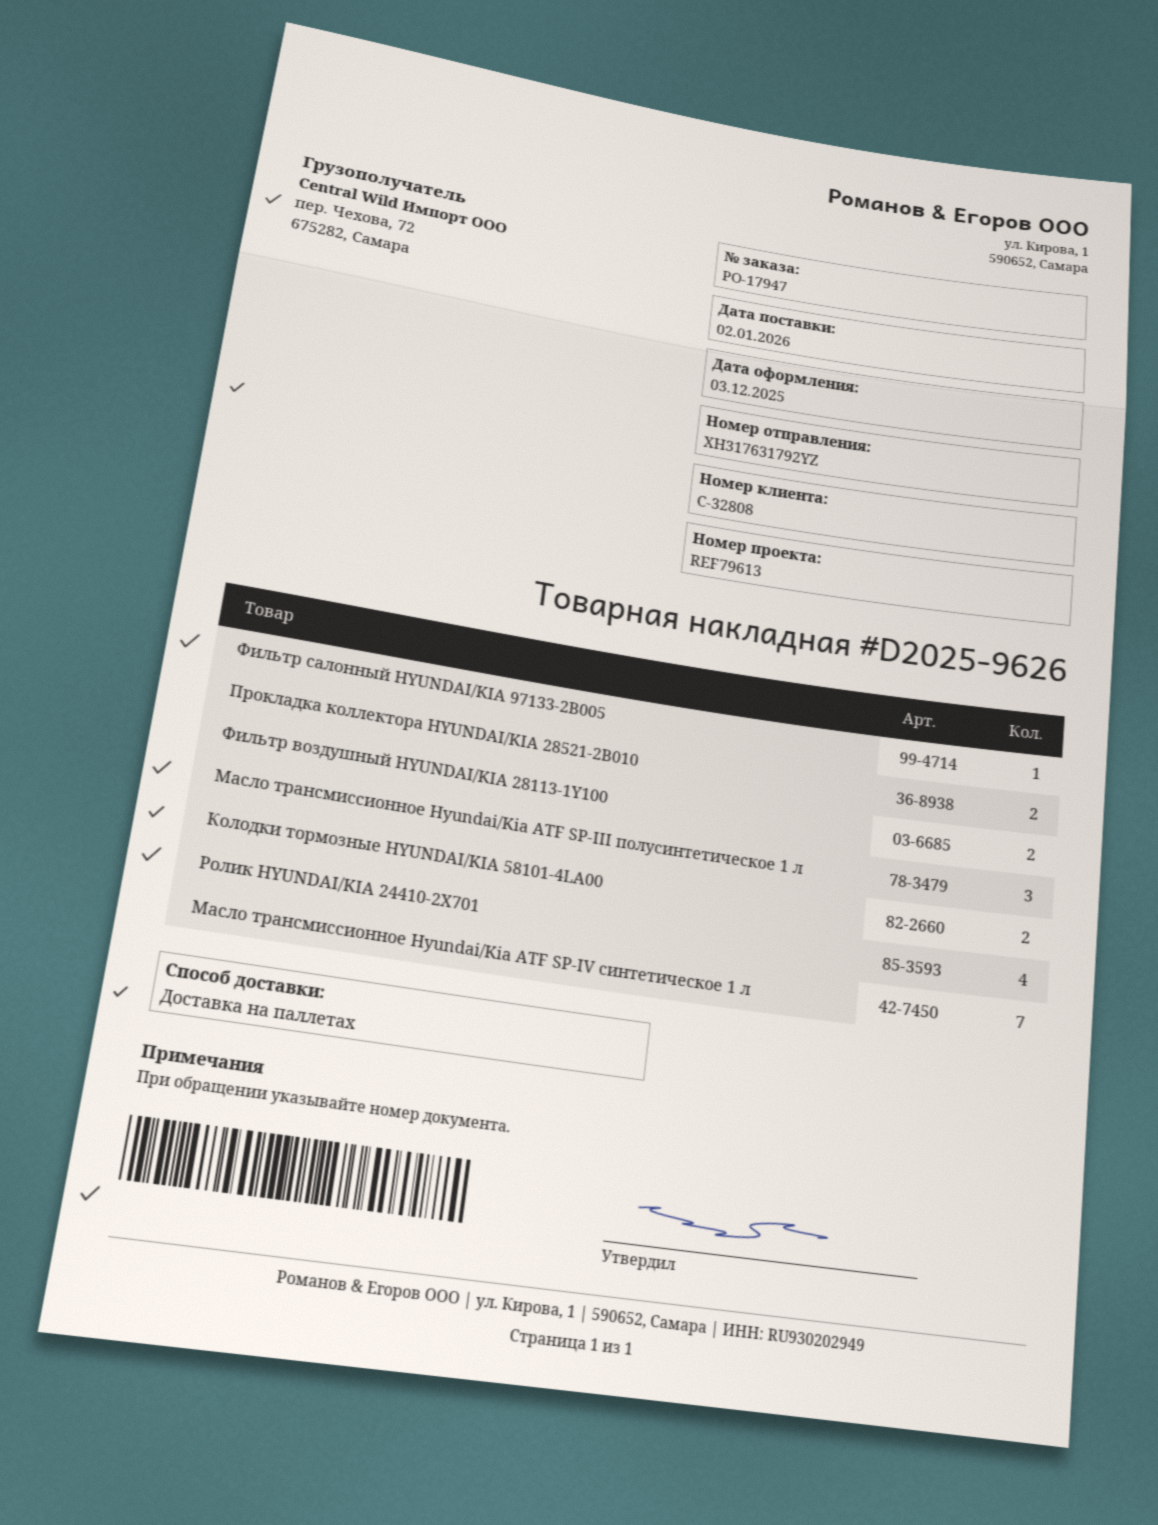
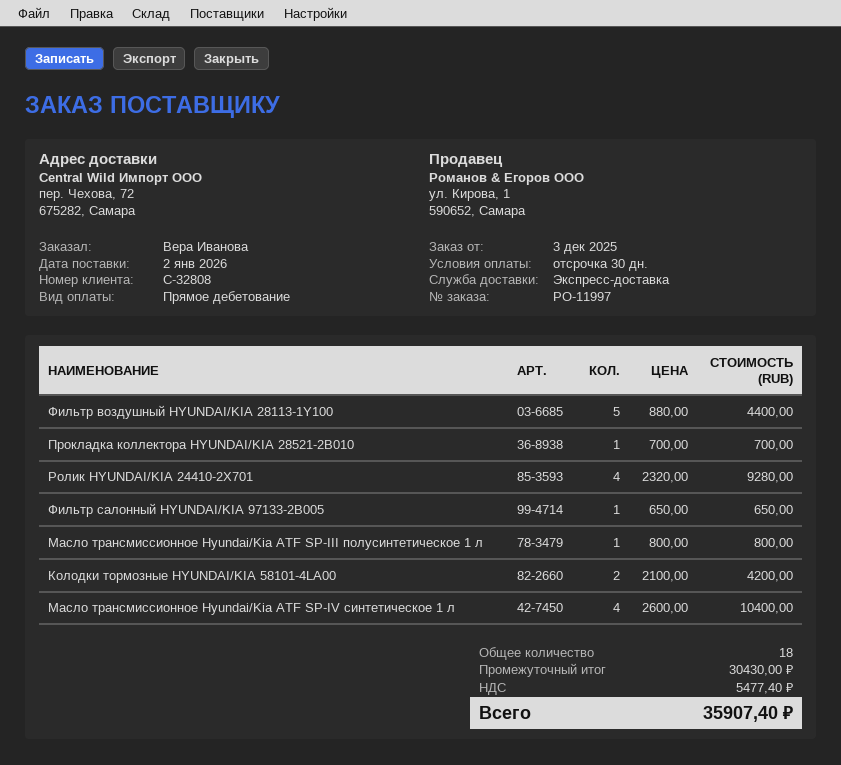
order number: PO-17947 -> PO-11997
shipping method: pallet freight -> express
Прокладка коллектора HYUNDAI/KIA 28521-2B010: 2 -> 1
Фильтр воздушный HYUNDAI/KIA 28113-1Y100: 2 -> 5
Масло трансмиссионное Hyundai/Kia ATF SP-III полусинтетическое 1 л: 3 -> 1
Масло трансмиссионное Hyundai/Kia ATF SP-IV синтетическое 1 л: 7 -> 4

